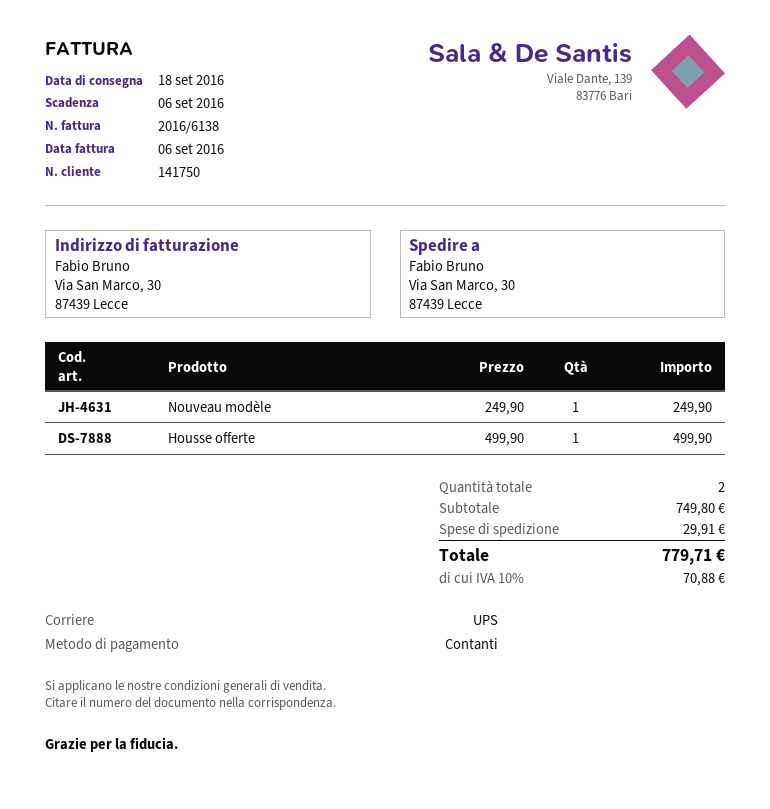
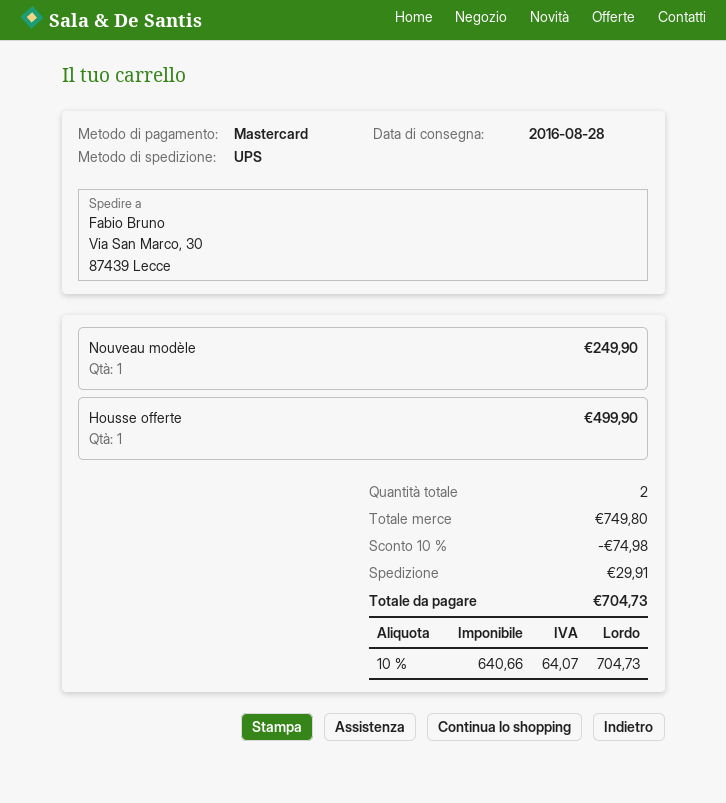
delivery date: 2016-09-18 -> 2016-08-28
payment method: cash -> Mastercard
discount: none -> 10% = 74.98
tax: 10% = 70.88 -> 10% = 64.07
total: 779.71 -> 704.73

